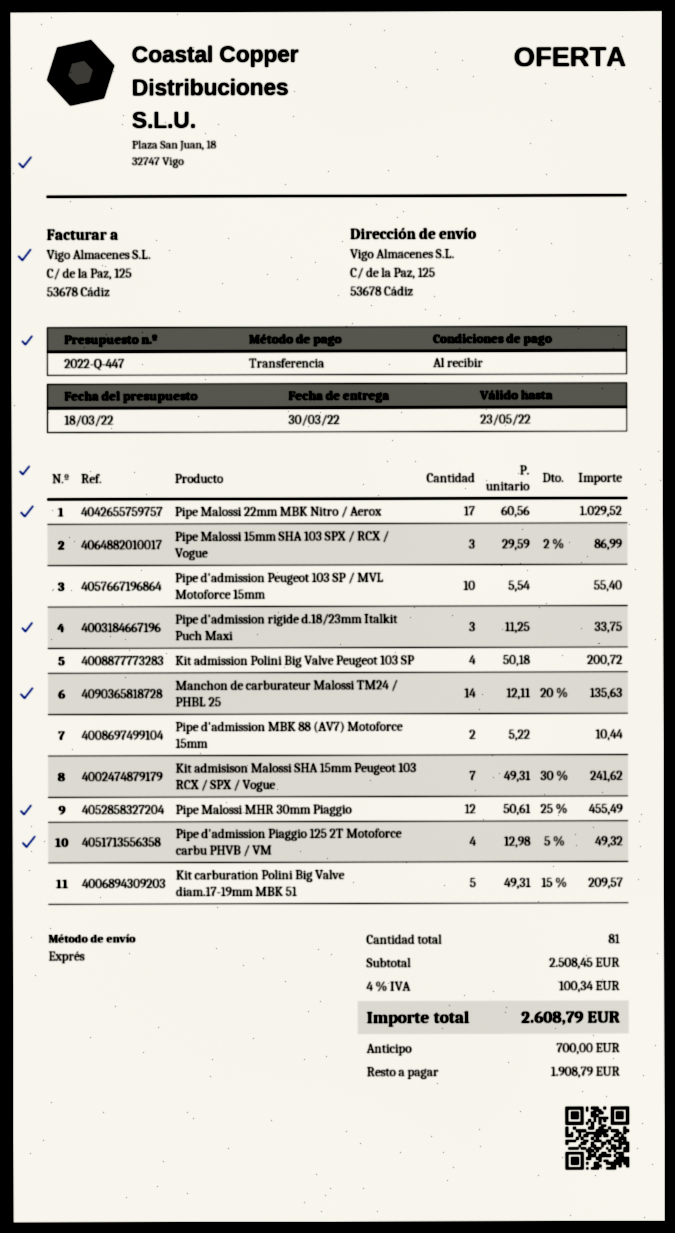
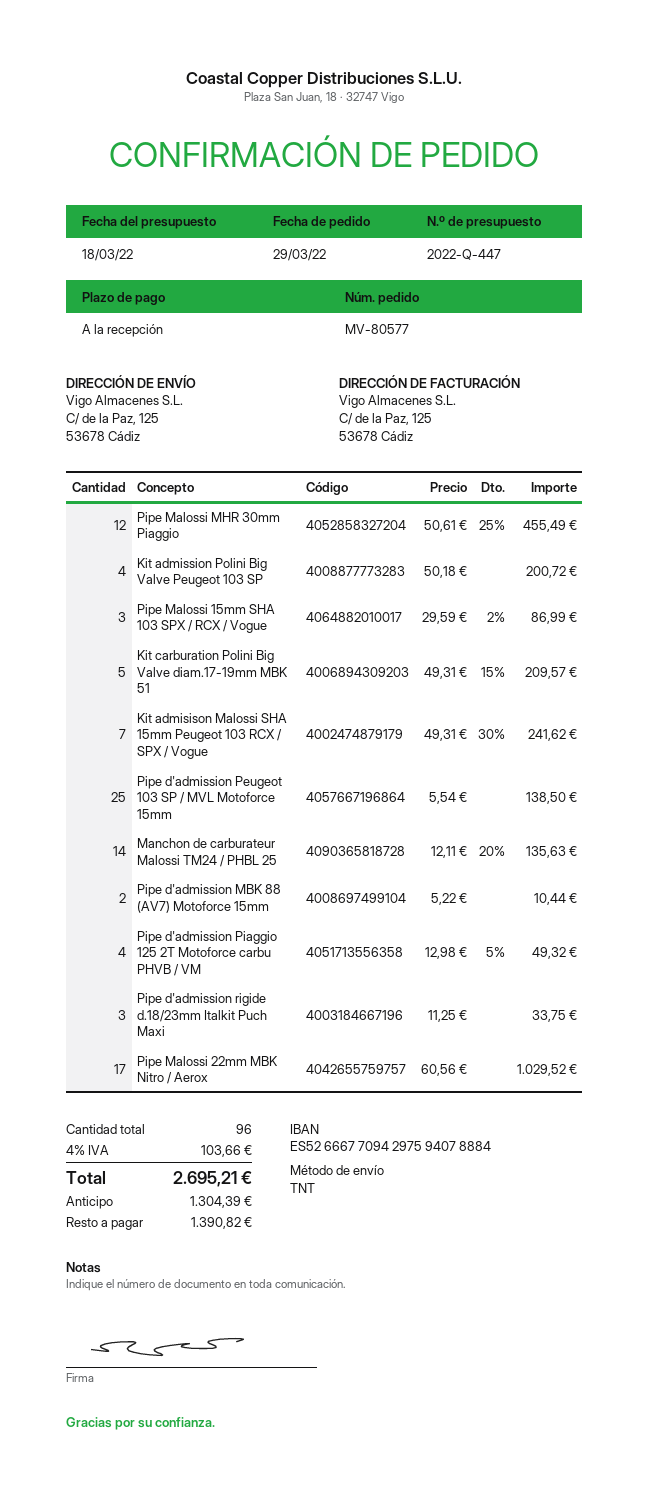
shipping method: express -> TNT
Pipe d'admission Peugeot 103 SP / MVL Motoforce 15mm: 10 x 5.54 = 55.40 -> 25 x 5.54 = 138.50
total quantity: 81 -> 96
tax: 4% = 100.34 -> 4% = 103.66
total: 2608.79 -> 2695.21
deposit: 700.00 -> 1304.39
balance: 1908.79 -> 1390.82

